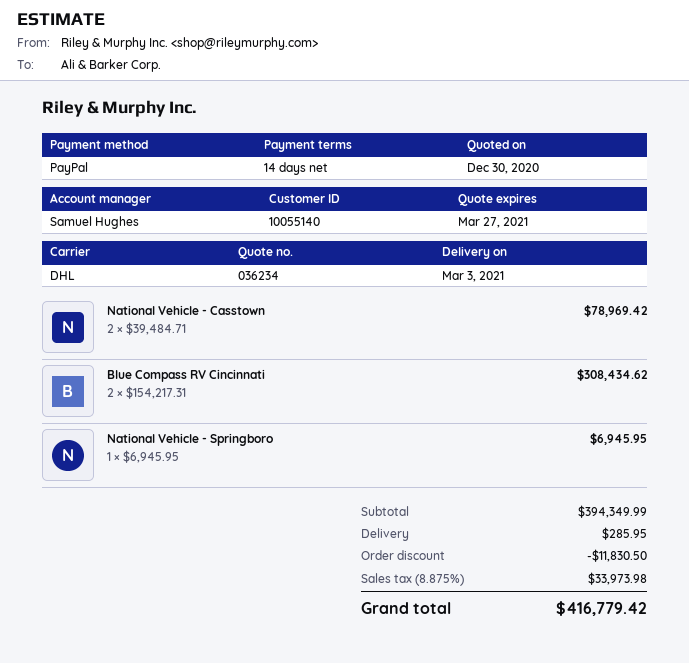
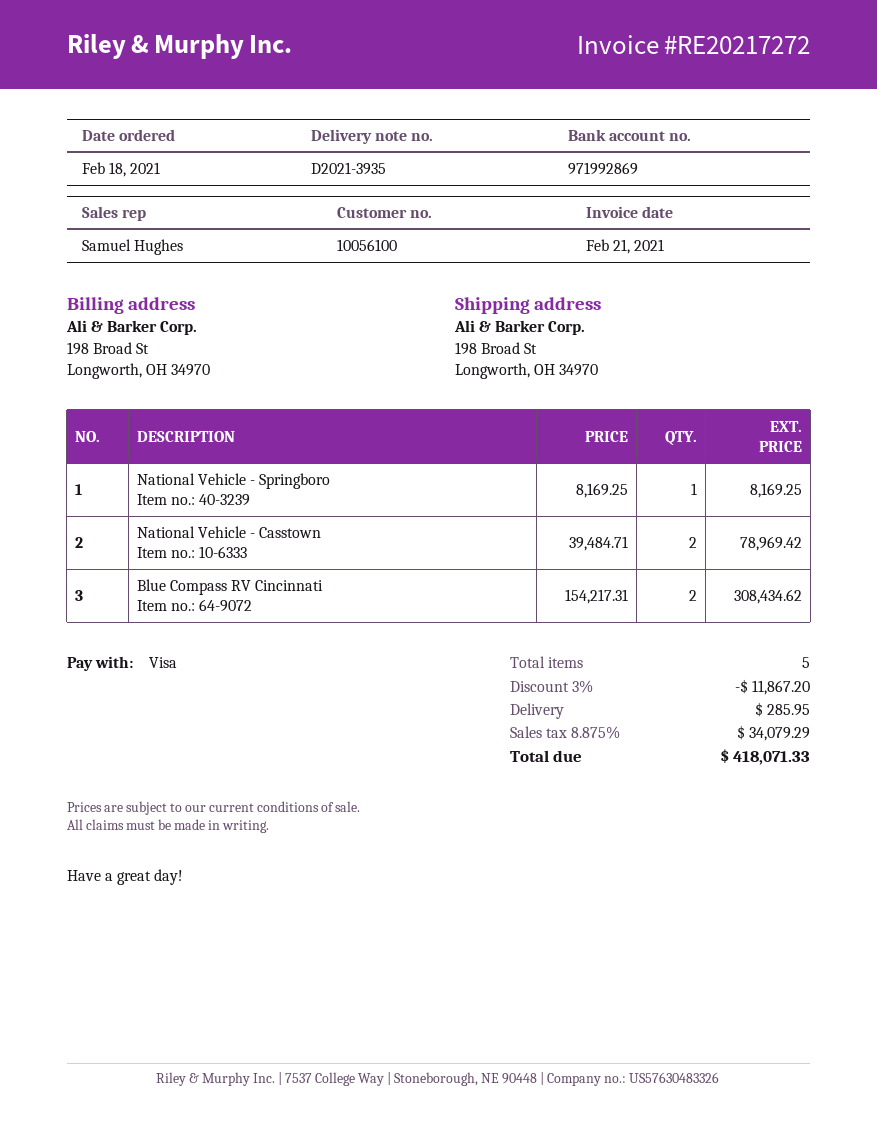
customer number: 10055140 -> 10056100
payment method: PayPal -> Visa
National Vehicle - Springboro: 1 x 6945.95 = 6945.95 -> 1 x 8169.25 = 8169.25
discount: 11830.50 -> 11867.20
tax: 8.875% = 33973.98 -> 8.875% = 34079.29
total: 416779.42 -> 418071.33

